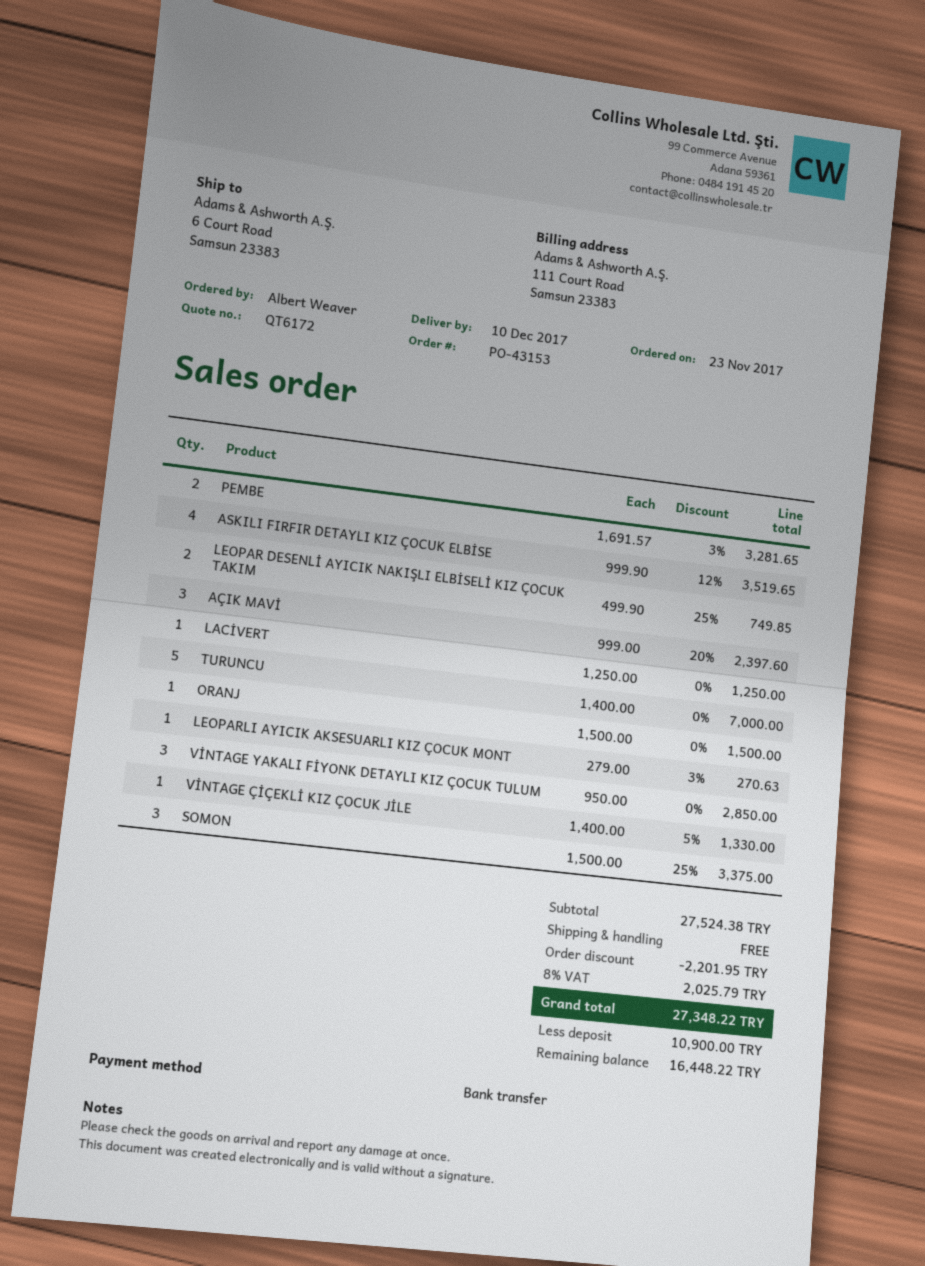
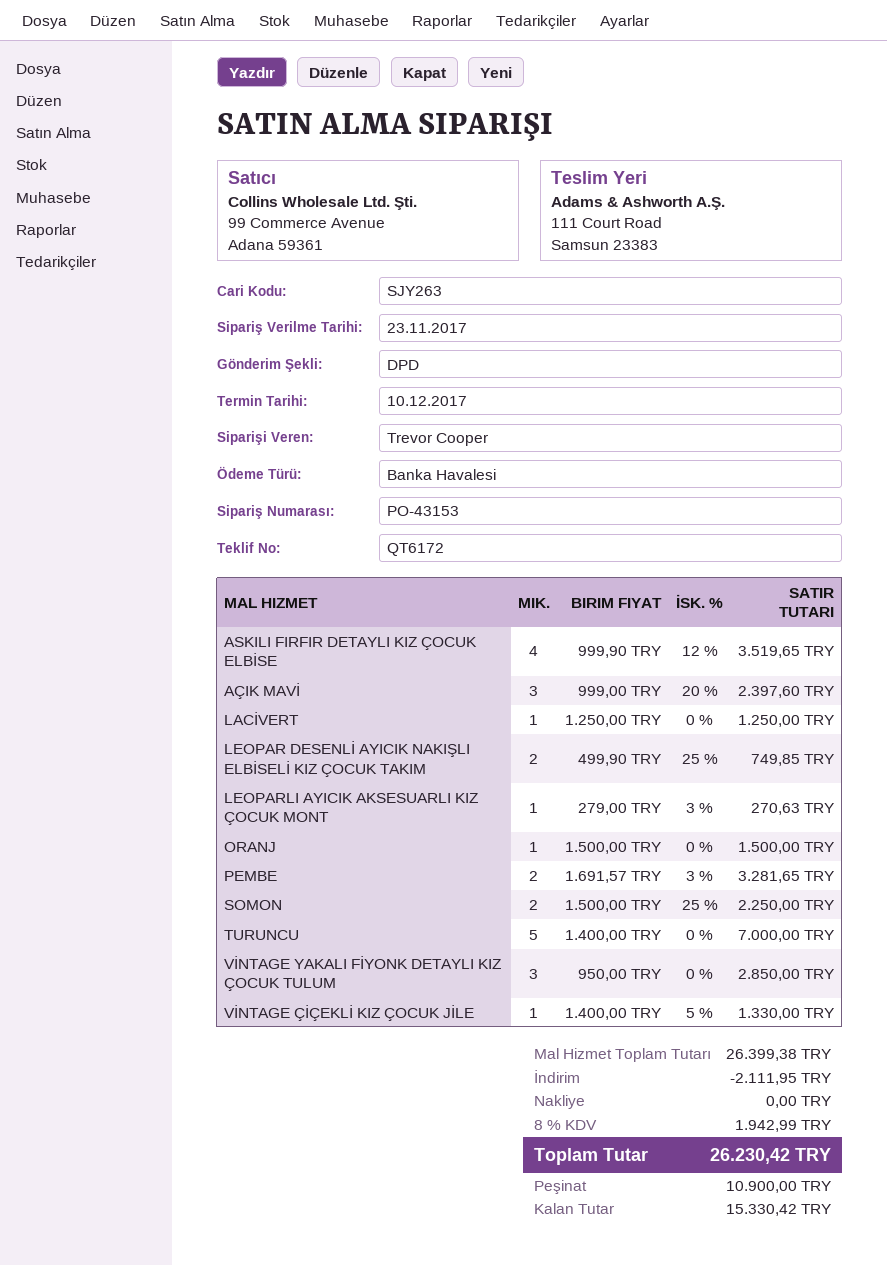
ordered by: Albert Weaver -> Trevor Cooper
ship to: 6 Court Road, Samsun 23383 -> 111 Court Road, Samsun 23383
SOMON: 3 x 1500.00 - 25% = 3375.00 -> 2 x 1500.00 - 25% = 2250.00
subtotal: 27524.38 -> 26399.38
discount: 2201.95 -> 2111.95
tax: 8% = 2025.79 -> 8% = 1942.99
total: 27348.22 -> 26230.42
balance: 16448.22 -> 15330.42

